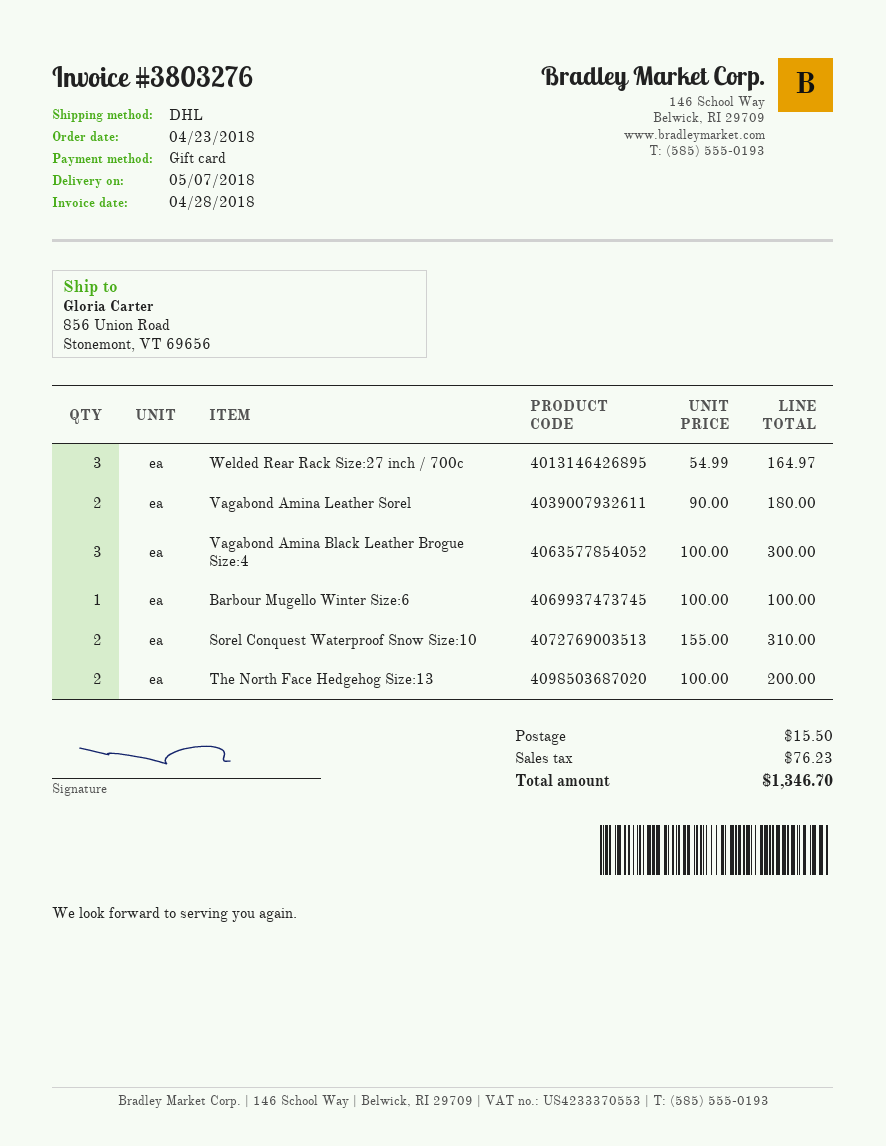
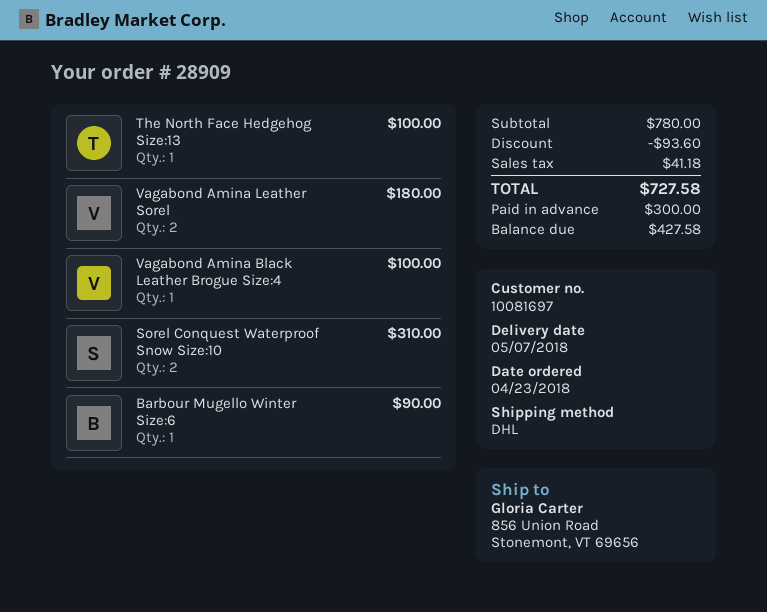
Welded Rear Rack Size:27 inch / 700c: 3 for 164.97 -> none
Vagabond Amina Black Leather Brogue Size:4: 3 for 300.00 -> 1 for 100.00
Barbour Mugello Winter Size:6: 1 for 100.00 -> 1 for 90.00
The North Face Hedgehog Size:13: 2 for 200.00 -> 1 for 100.00
discount: none -> 93.60
shipping: 15.50 -> none
tax: 76.23 -> 41.18
total: 1346.70 -> 727.58

